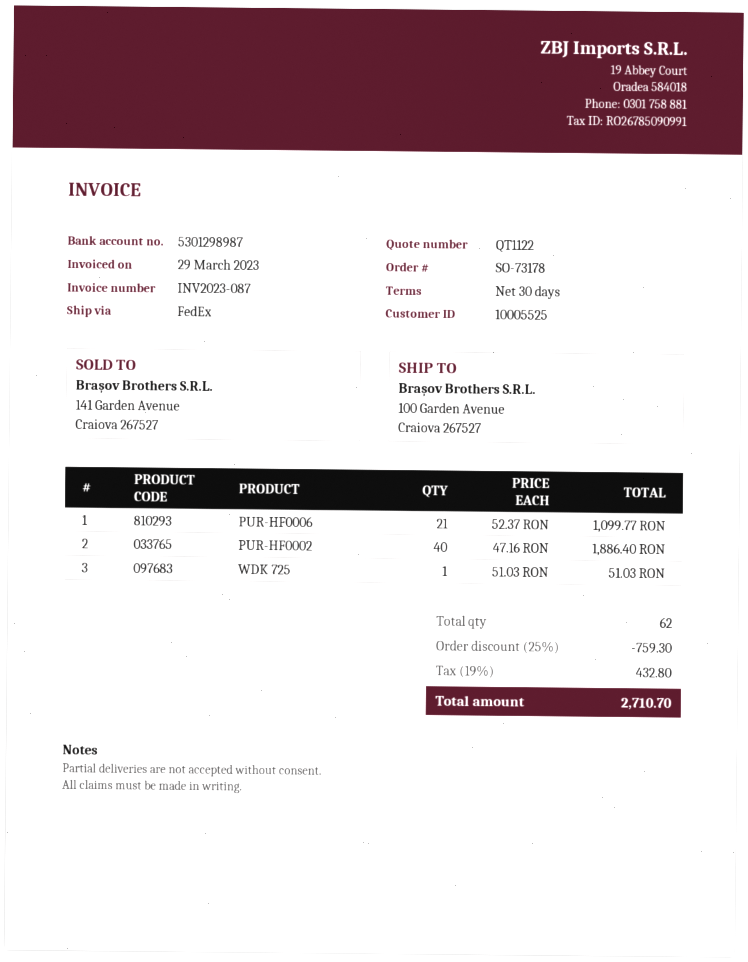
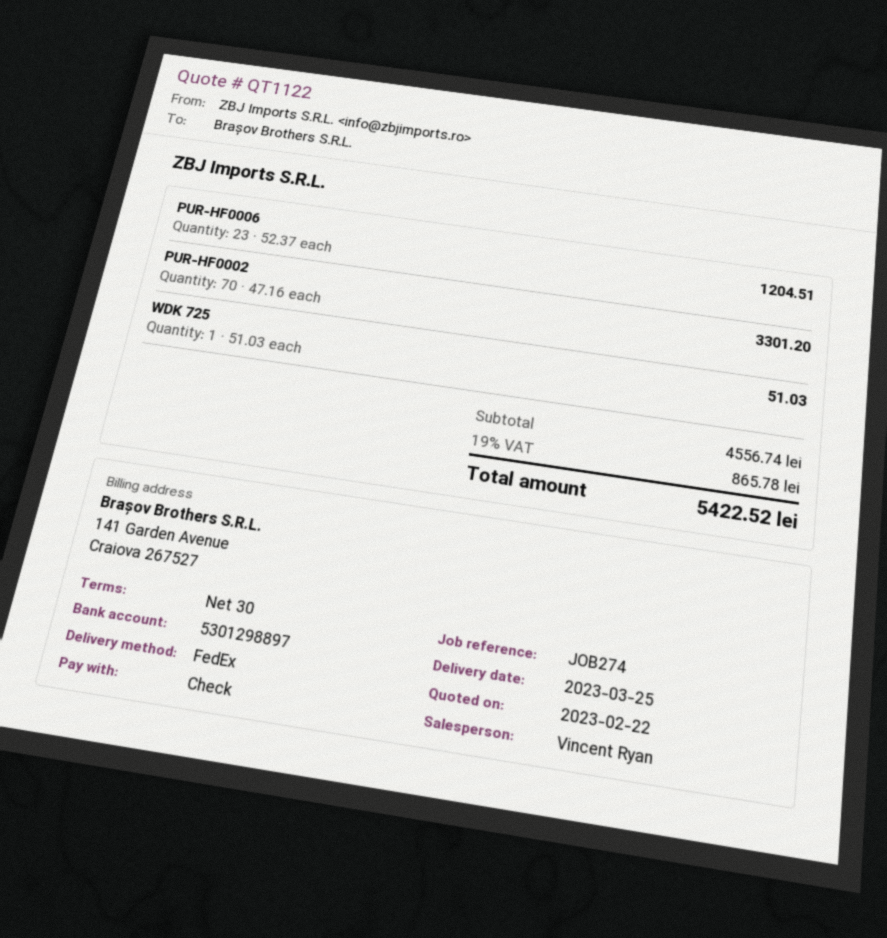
bank account: 5301298987 -> 5301298897
PUR-HF0006: 21 x 52.37 = 1099.77 -> 23 x 52.37 = 1204.51
PUR-HF0002: 40 x 47.16 = 1886.40 -> 70 x 47.16 = 3301.20
discount: 25% = 759.30 -> none
tax: 19% = 432.80 -> 19% = 865.78
total: 2710.70 -> 5422.52

